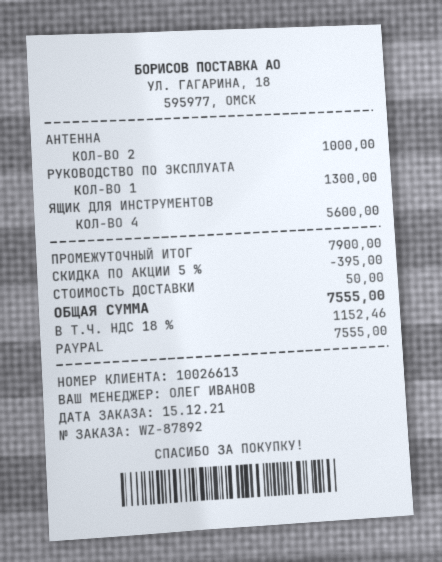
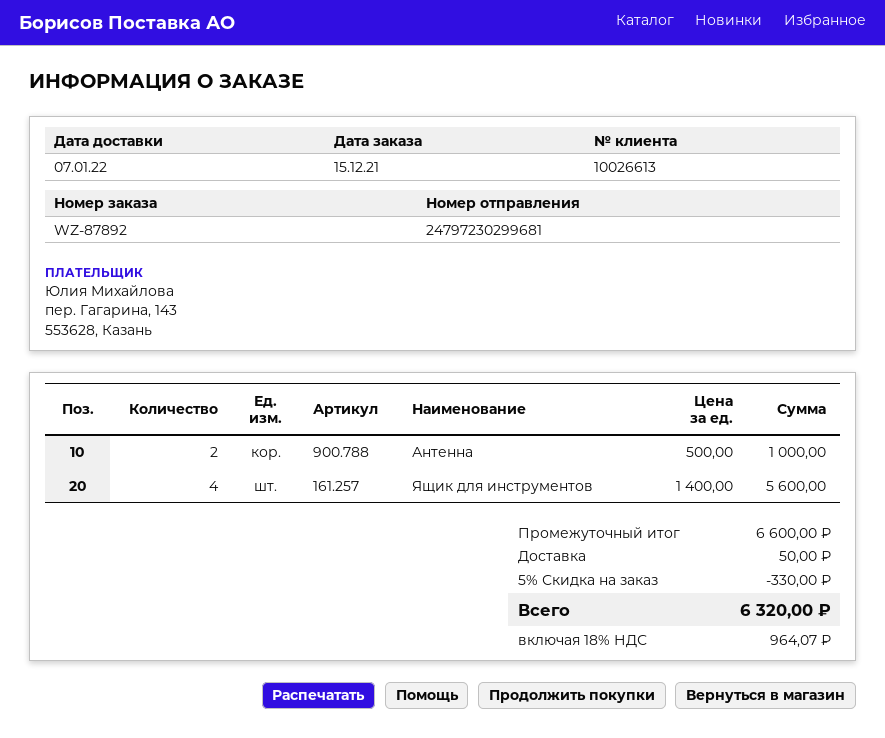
РУКОВОДСТВО ПО ЭКСПЛУАТА: 1 for 1300.00 -> none
subtotal: 7900.00 -> 6600.00
discount: 5% = 395.00 -> 5% = 330.00
tax: 18% = 1152.46 -> 18% = 964.07
total: 7555.00 -> 6320.00

